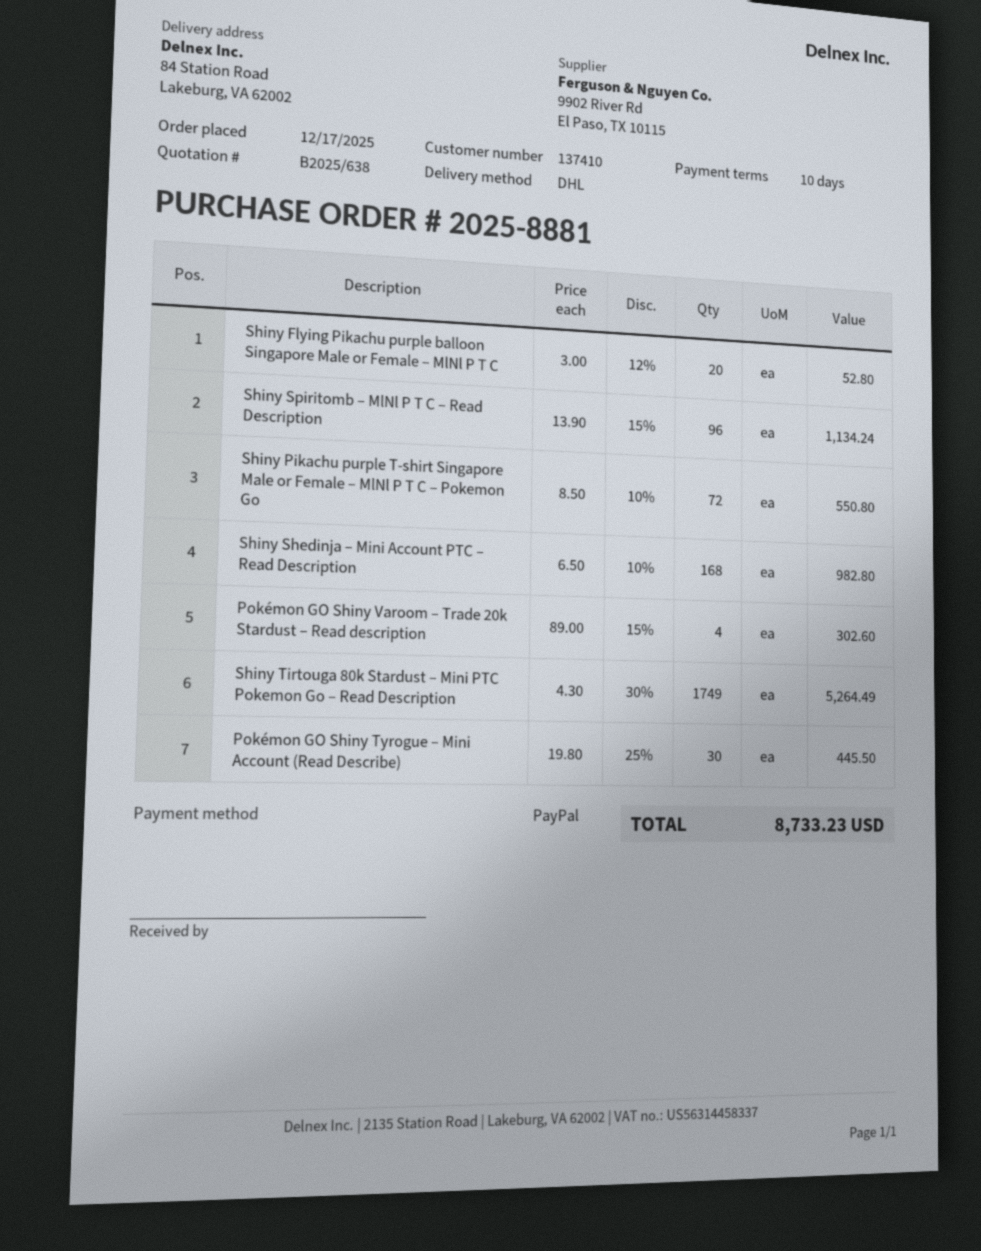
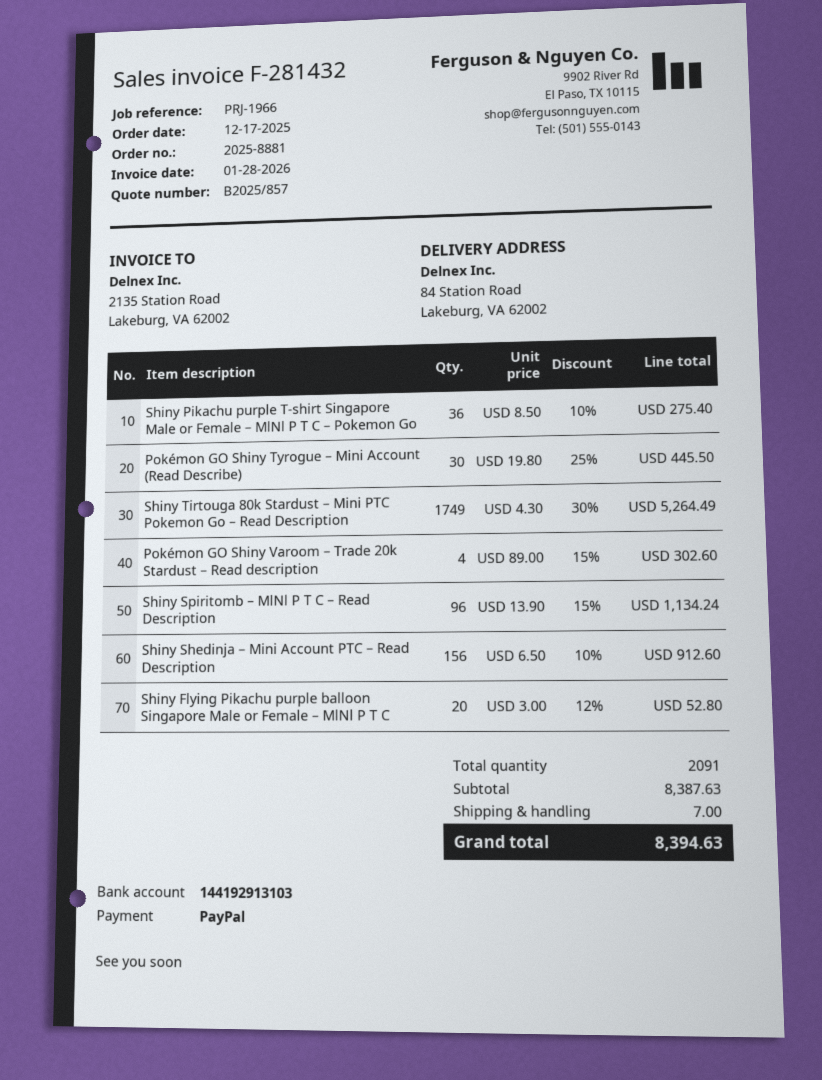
quote number: B2025/638 -> B2025/857
Shiny Pikachu purple T-shirt Singapore Male or Female – MlNl P T C – Pokemon Go: 72 x 8.50 - 10% = 550.80 -> 36 x 8.50 - 10% = 275.40
Shiny Shedinja – Mini Account PTC – Read Description: 168 x 6.50 - 10% = 982.80 -> 156 x 6.50 - 10% = 912.60
shipping: none -> 7.00
total: 8733.23 -> 8394.63

